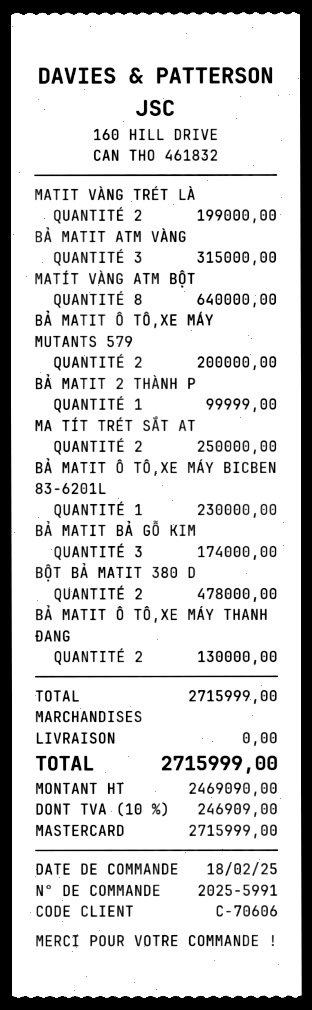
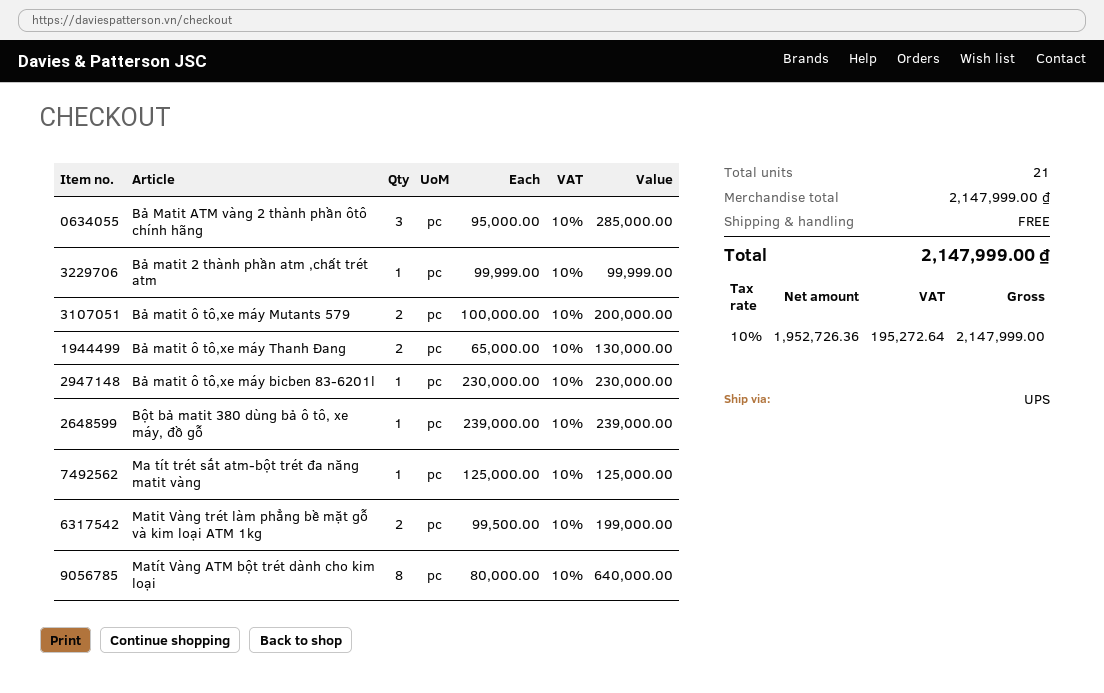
BẢ MATIT ATM VÀNG: 3 for 315000.00 -> 3 for 285000.00
MA TÍT TRÉT SẮT AT: 2 for 250000.00 -> 1 for 125000.00
BẢ MATIT BẢ GỖ KIM: 3 for 174000.00 -> none
BỘT BẢ MATIT 380 D: 2 for 478000.00 -> 1 for 239000.00
subtotal: 2715999.00 -> 2147999.00
net: 2469090.00 -> 1952726.36
tax: 10% = 246909.00 -> 10% = 195272.64
total: 2715999.00 -> 2147999.00

